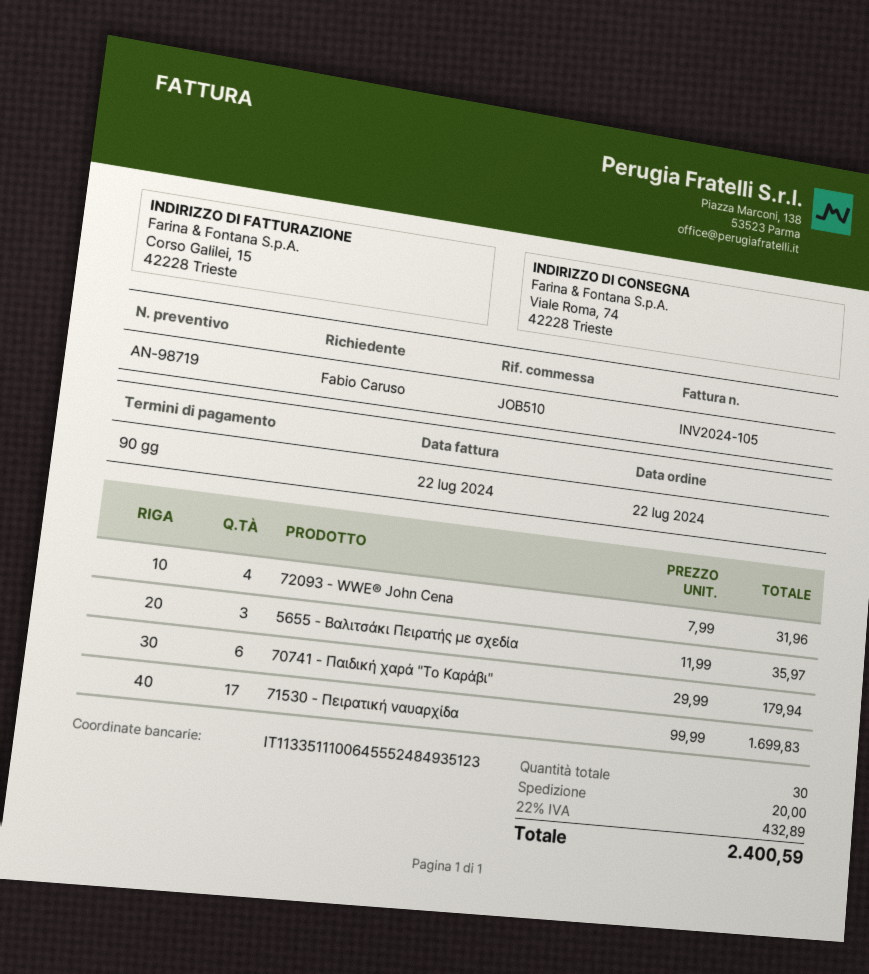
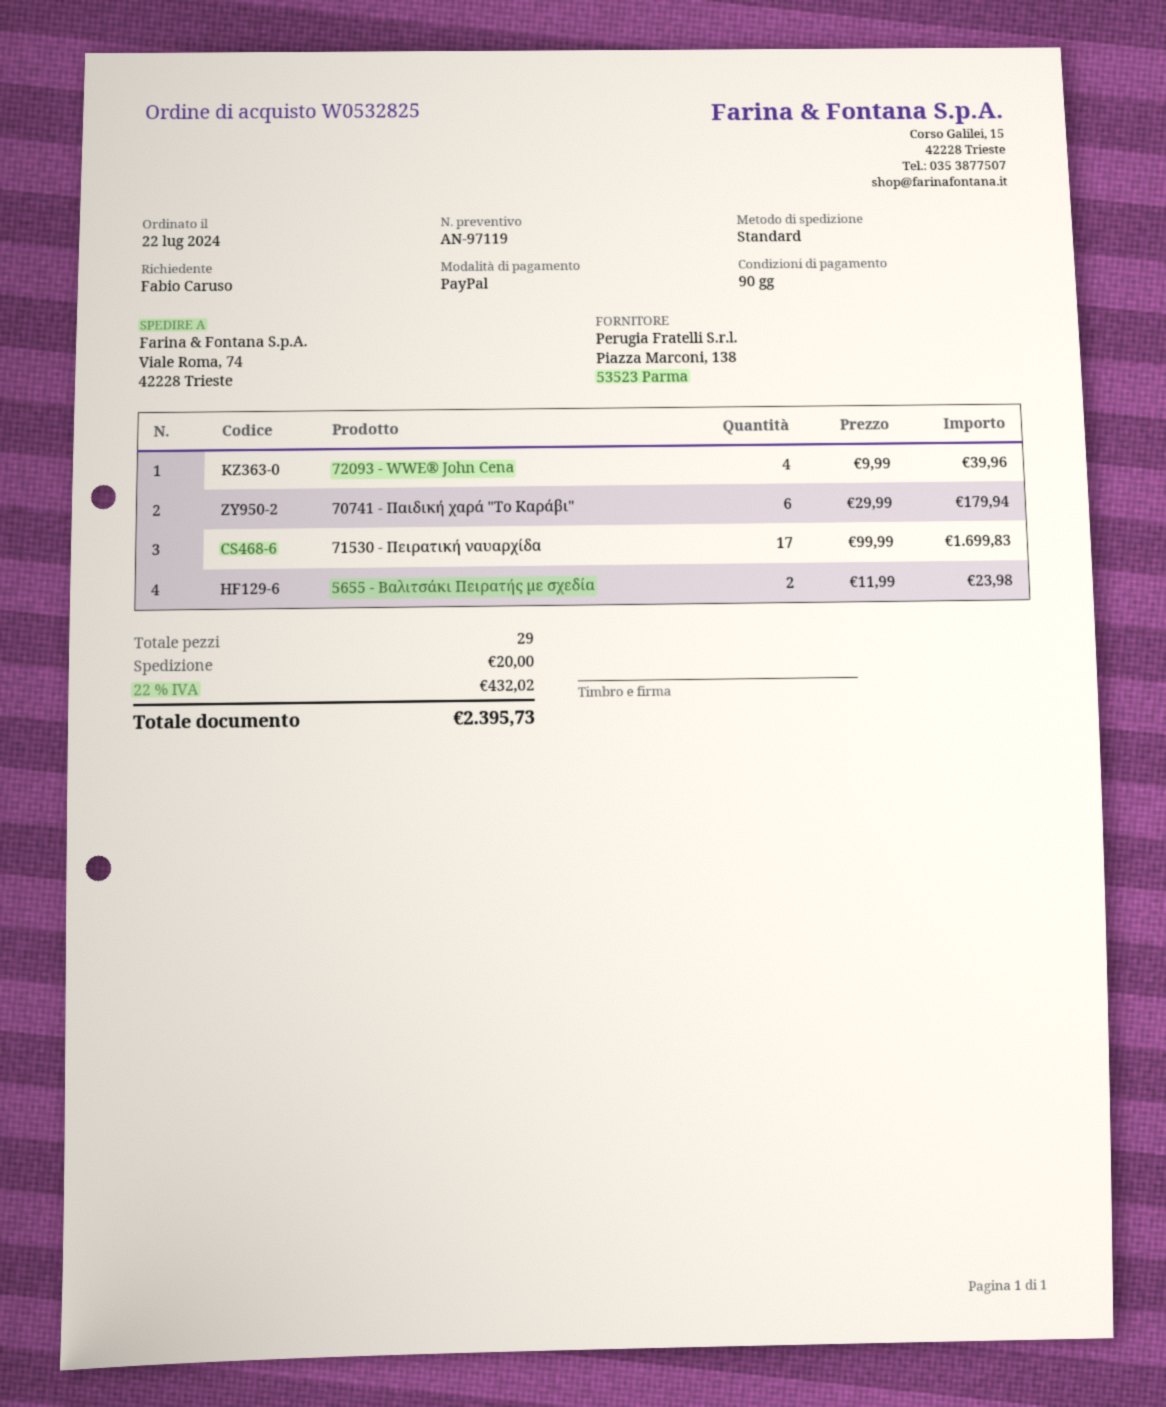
quote number: AN-98719 -> AN-97119
72093 - WWE® John Cena: 4 x 7.99 = 31.96 -> 4 x 9.99 = 39.96
5655 - Βαλιτσάκι Πειρατής με σχεδία: 3 x 11.99 = 35.97 -> 2 x 11.99 = 23.98
total quantity: 30 -> 29
tax: 22% = 432.89 -> 22% = 432.02
total: 2400.59 -> 2395.73

